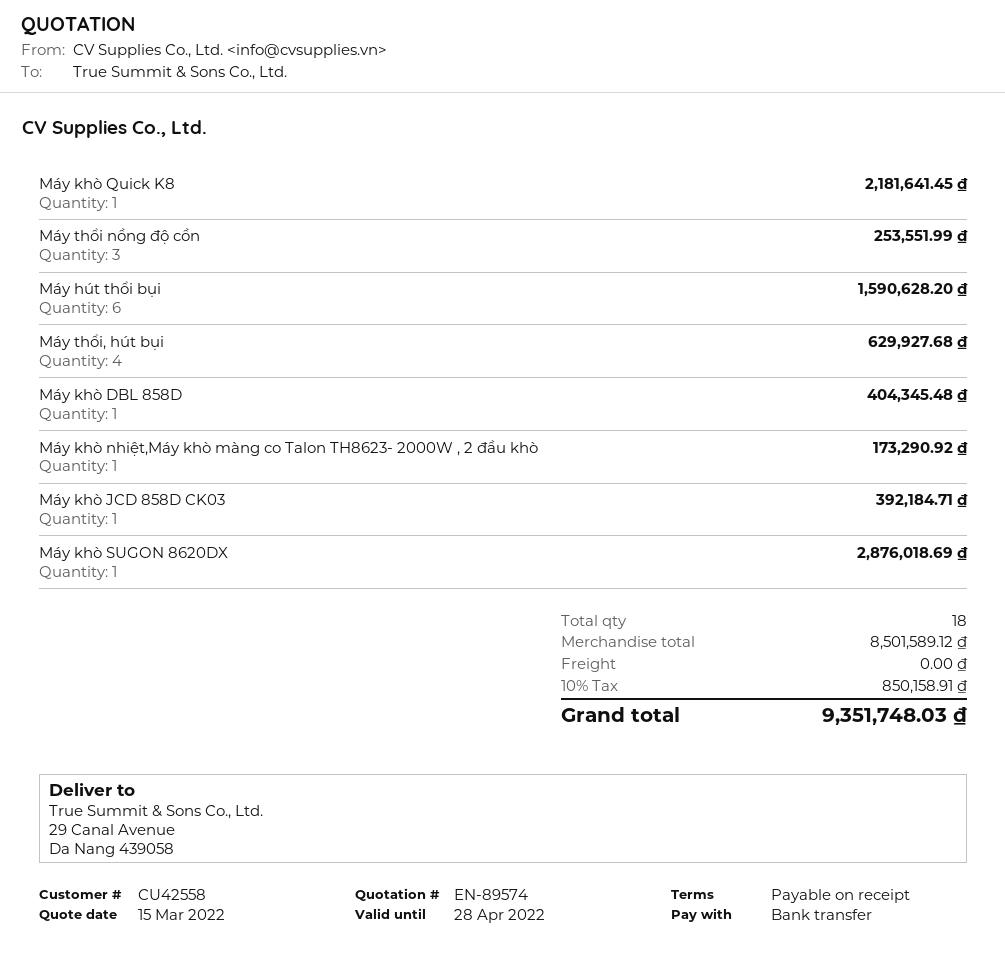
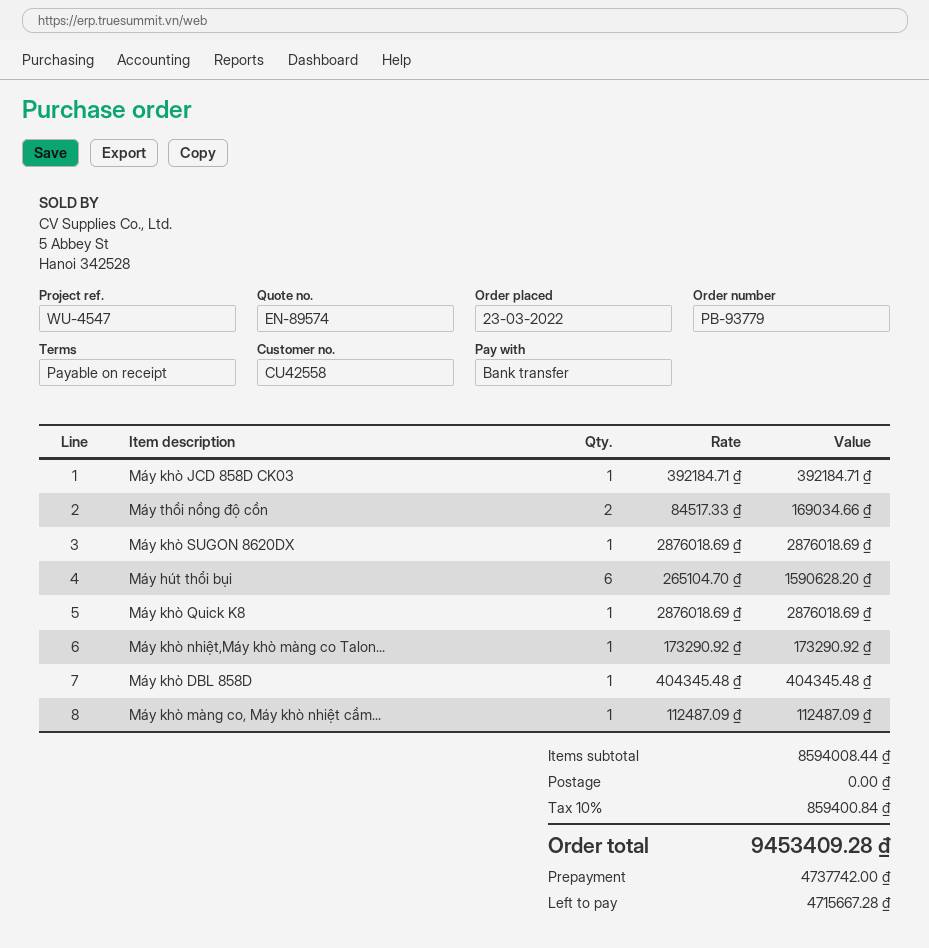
Máy khò Quick K8: 1 for 2181641.45 -> 1 for 2876018.69
Máy thổi nồng độ cồn: 3 for 253551.99 -> 2 for 169034.66
Máy thổi, hút bụi: 4 for 629927.68 -> none
Máy khò màng co, Máy khò nhiệt cầm...: none -> 1 for 112487.09
subtotal: 8501589.12 -> 8594008.44
tax: 10% = 850158.91 -> 10% = 859400.84
total: 9351748.03 -> 9453409.28

